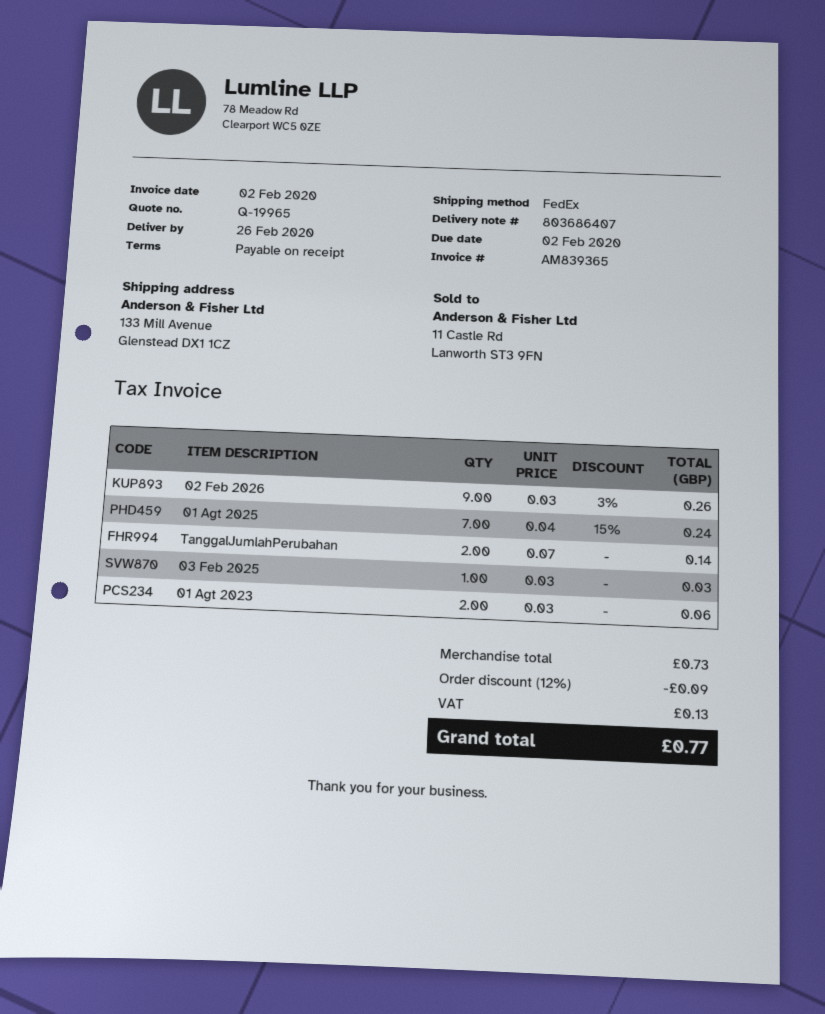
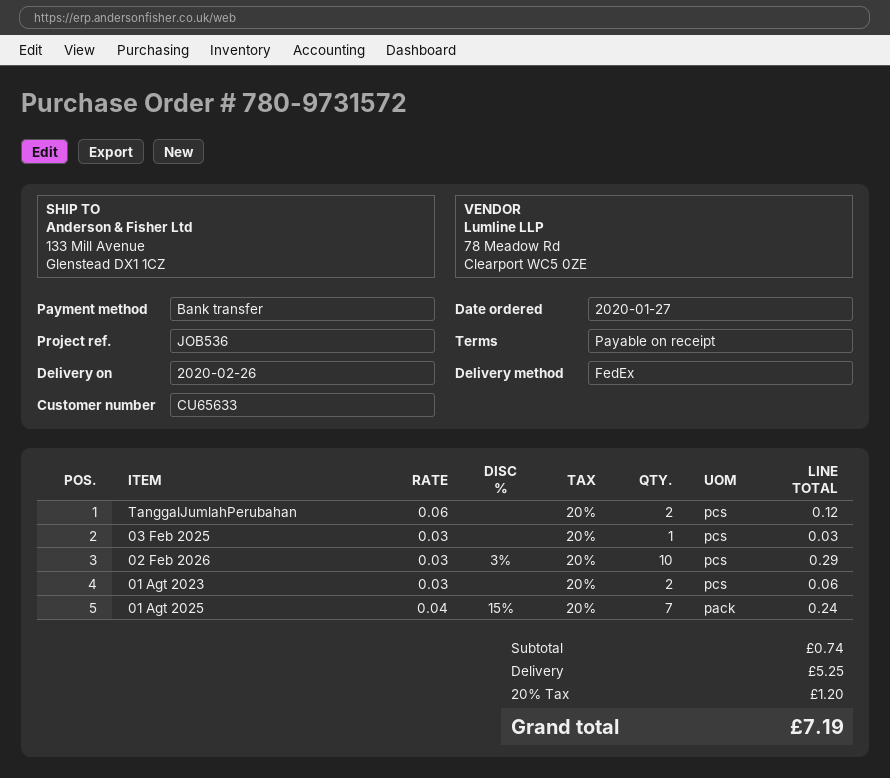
02 Feb 2026: 9 x 0.03 - 3% = 0.26 -> 10 x 0.03 - 3% = 0.29
TanggalJumlahPerubahan: 2 x 0.07 = 0.14 -> 2 x 0.06 = 0.12
subtotal: 0.73 -> 0.74
discount: 12% = 0.09 -> none
shipping: none -> 5.25
tax: 0.13 -> 1.20
total: 0.77 -> 7.19

